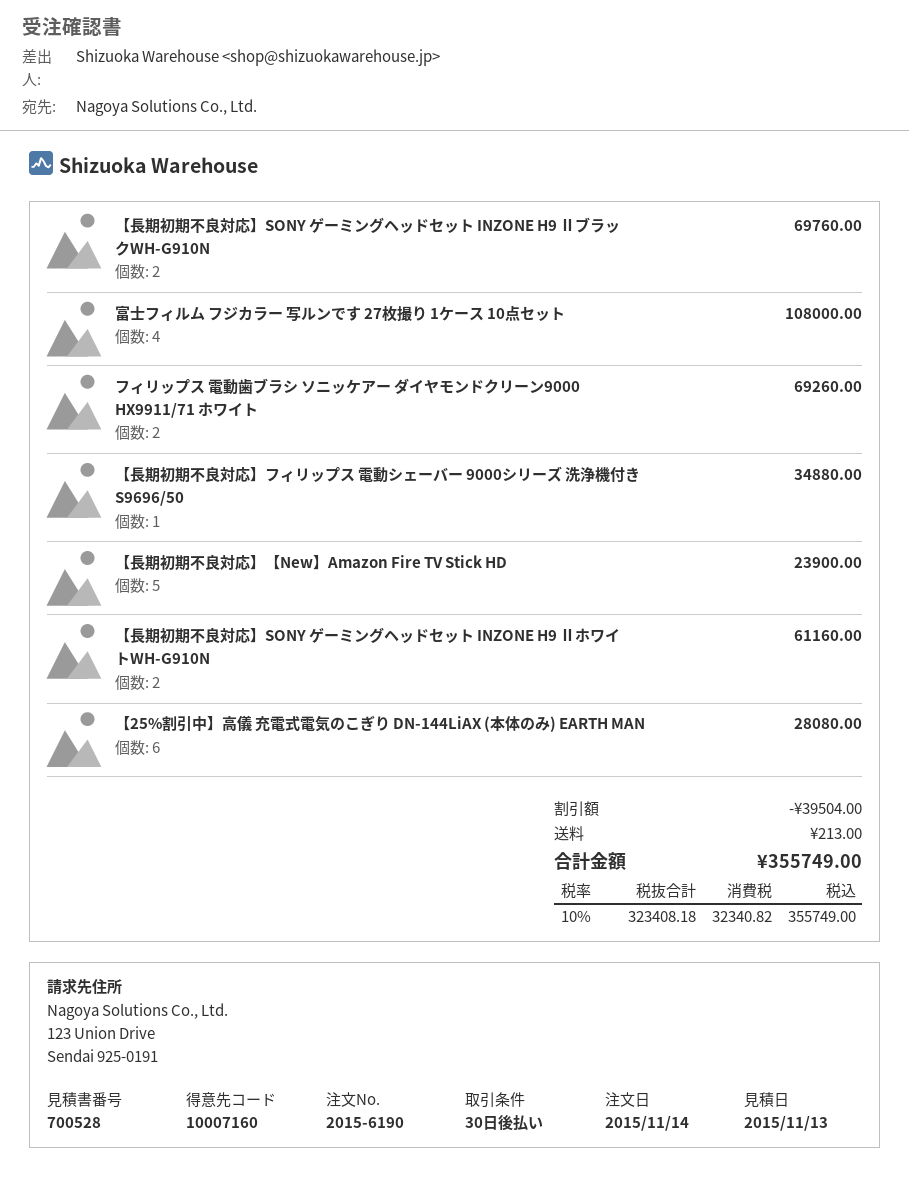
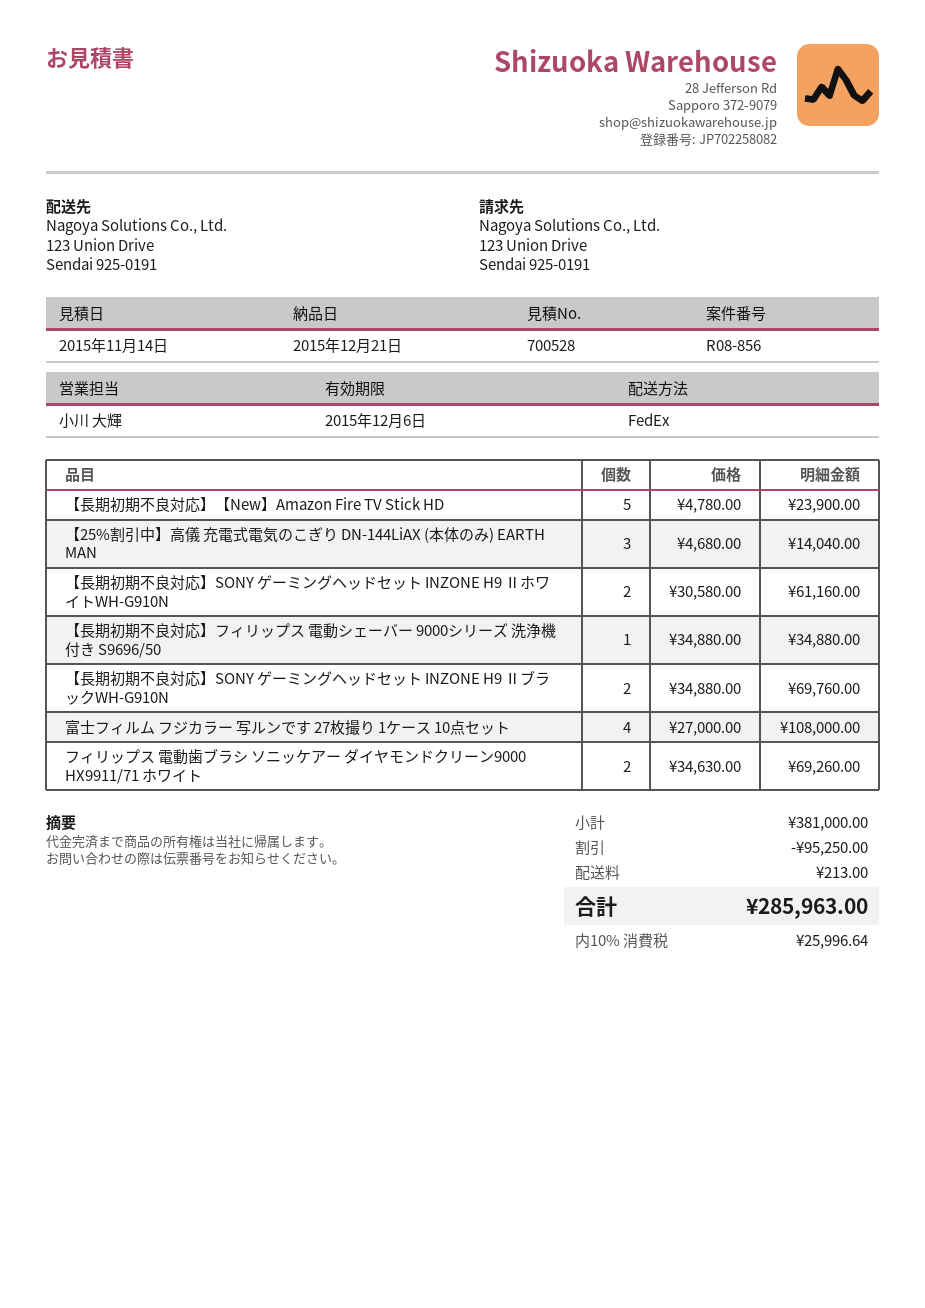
quote date: 2015-11-13 -> 2015-11-14
【25%割引中】高儀 充電式電気のこぎり DN-144LiAX (本体のみ) EARTH MAN: 6 for 28080.00 -> 3 for 14040.00
discount: 39504.00 -> 95250.00
tax: 10% = 32340.82 -> 10% = 25996.64
total: 355749.00 -> 285963.00

